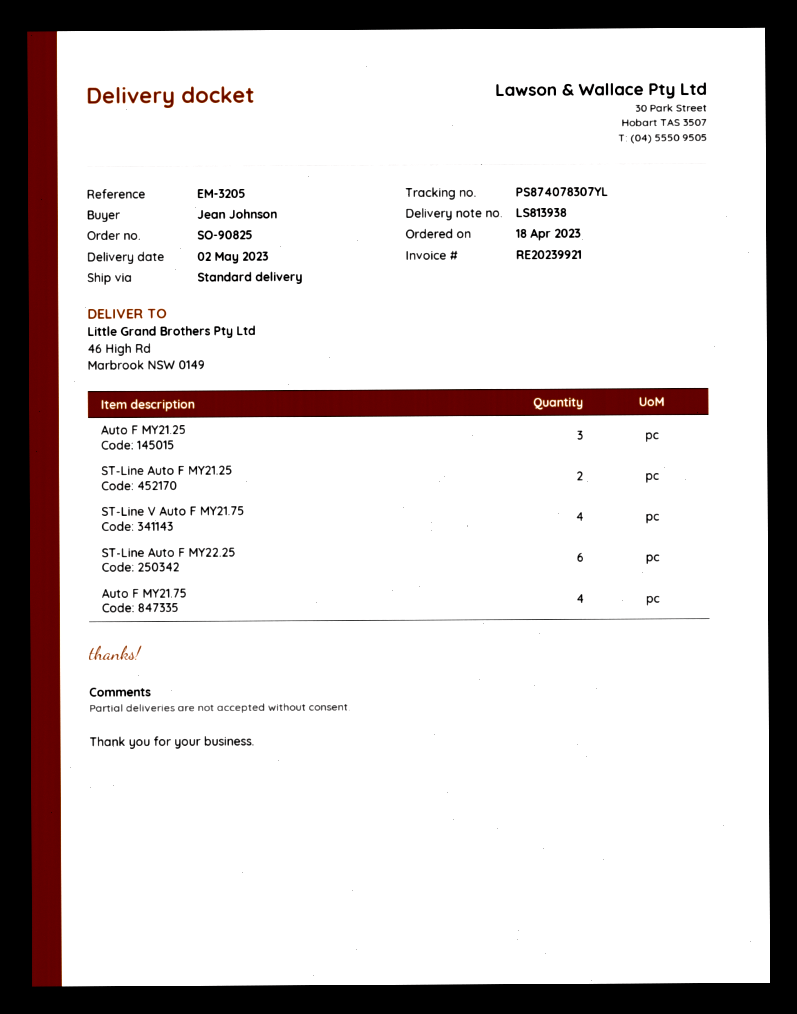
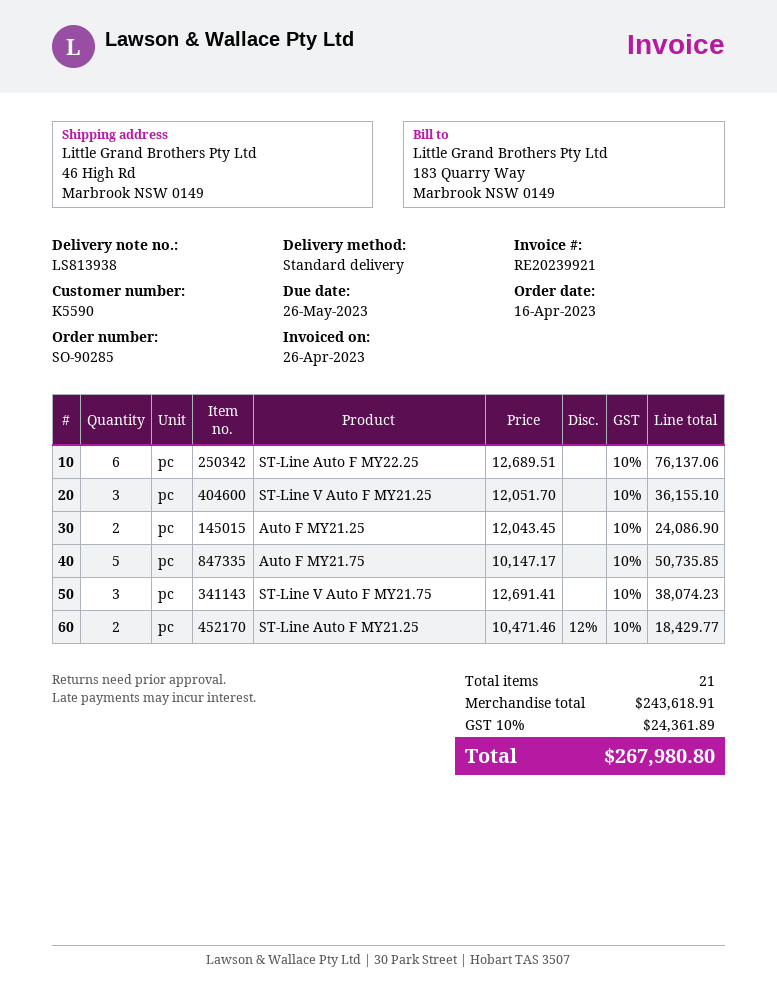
order number: SO-90825 -> SO-90285
order date: 2023-04-18 -> 2023-04-16
Auto F MY21.25: 3 -> 2
ST-Line V Auto F MY21.75: 4 -> 3
Auto F MY21.75: 4 -> 5
ST-Line V Auto F MY21.25: none -> 3

